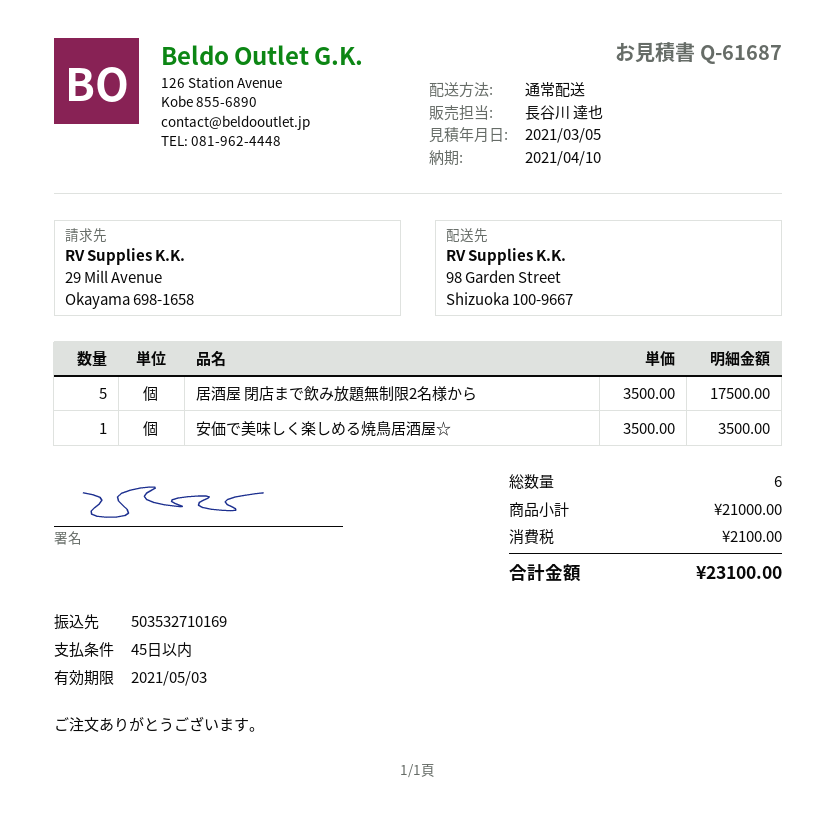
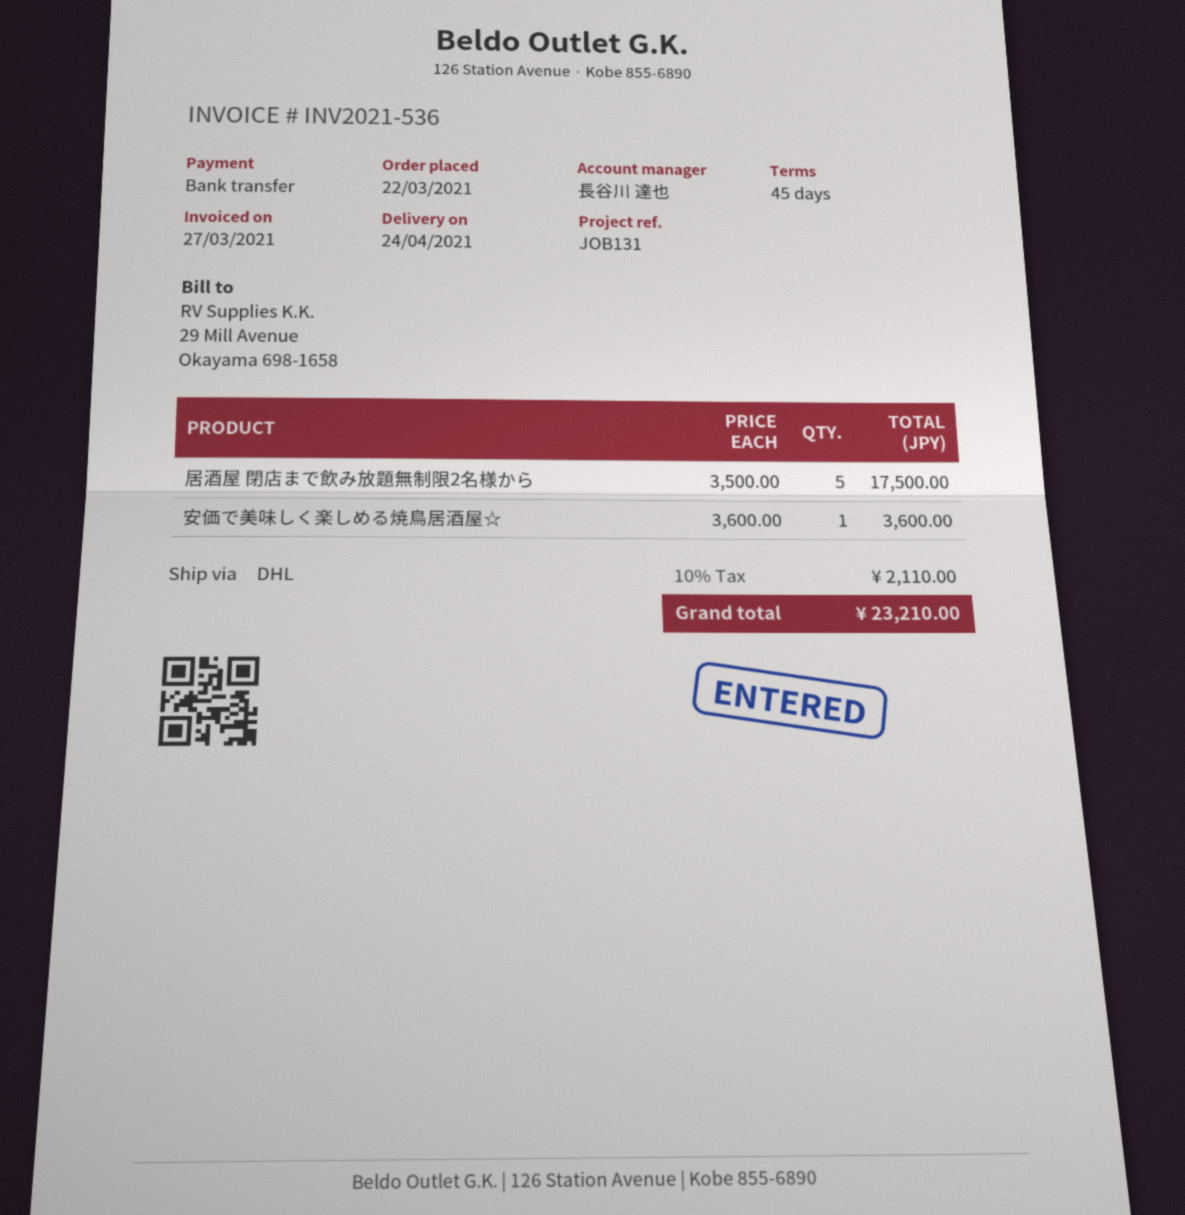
delivery date: 2021-04-10 -> 2021-04-24
shipping method: standard -> DHL
安価で美味しく楽しめる焼鳥居酒屋☆: 1 x 3500.00 = 3500.00 -> 1 x 3600.00 = 3600.00
tax: 2100.00 -> 2110.00
total: 23100.00 -> 23210.00

